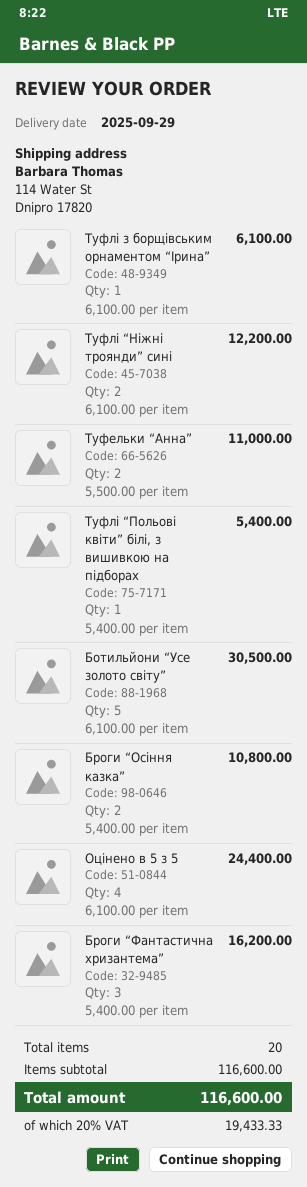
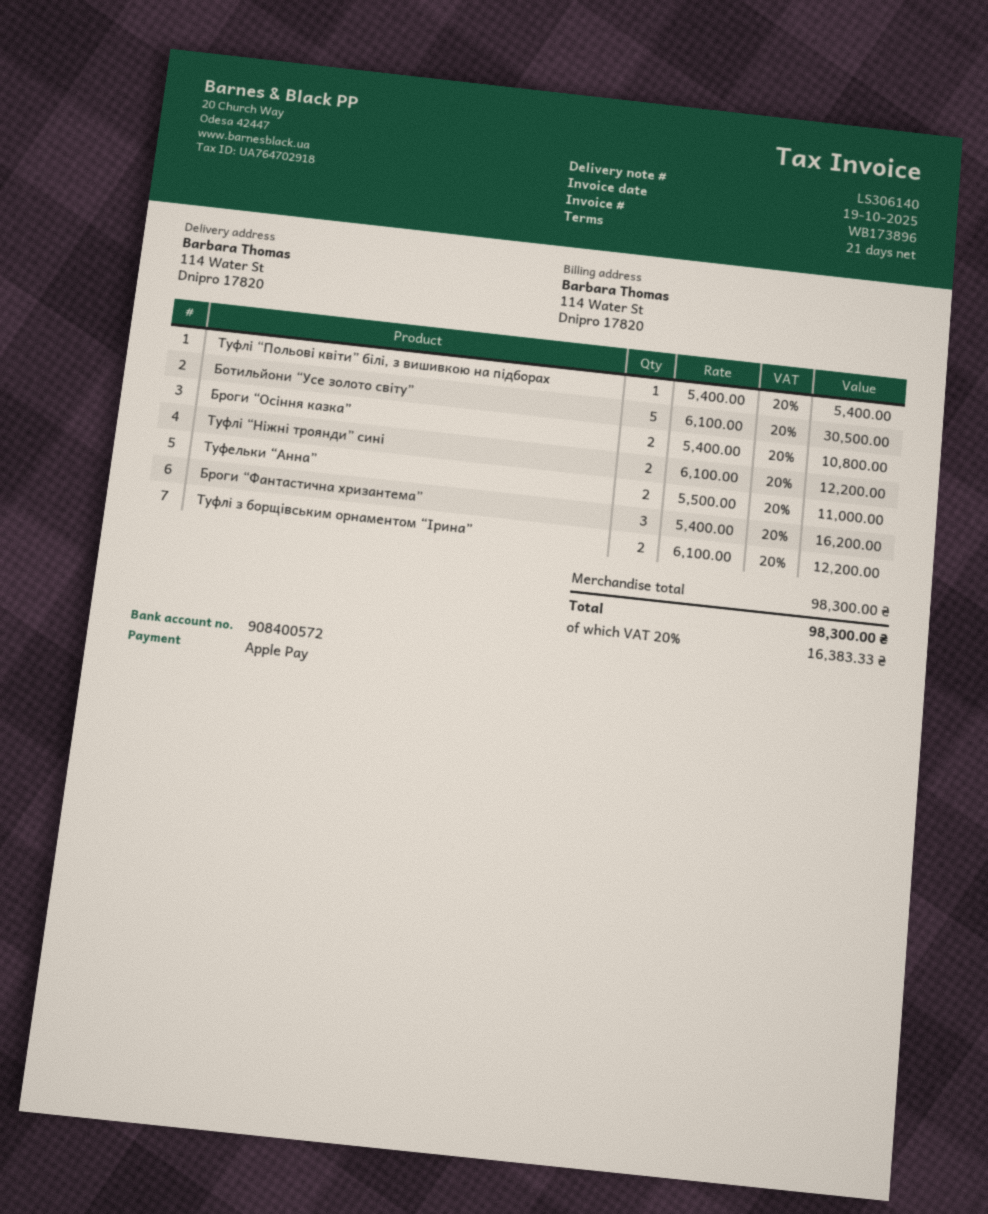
Туфлі з борщівським орнаментом “Ірина”: 1 x 6100.00 = 6100.00 -> 2 x 6100.00 = 12200.00
Оцінено в 5 з 5: 4 x 6100.00 = 24400.00 -> none
subtotal: 116600.00 -> 98300.00
tax: 20% = 19433.33 -> 20% = 16383.33
total: 116600.00 -> 98300.00

